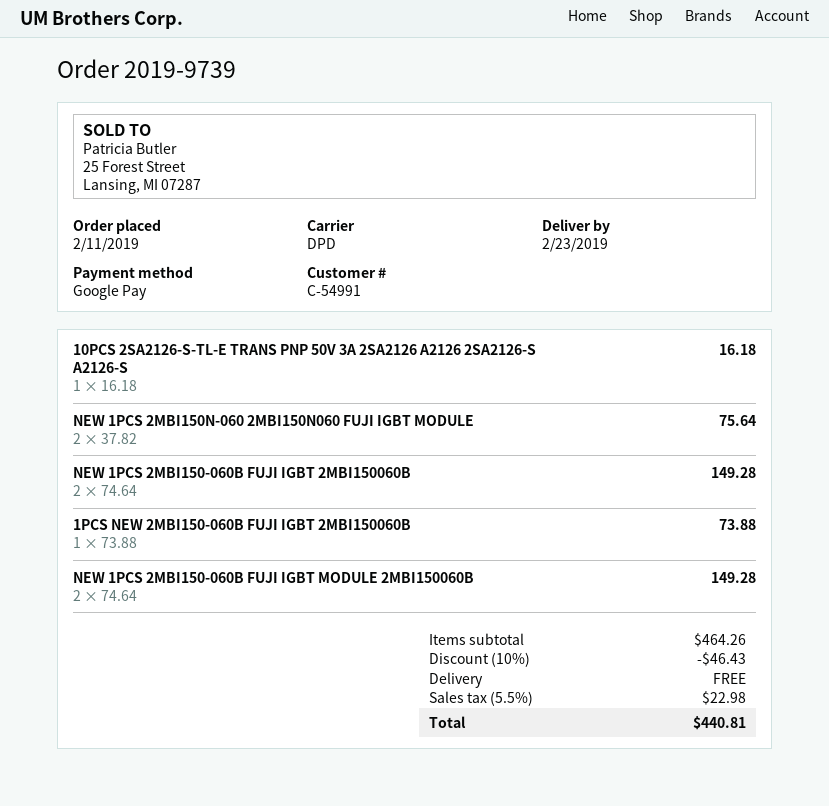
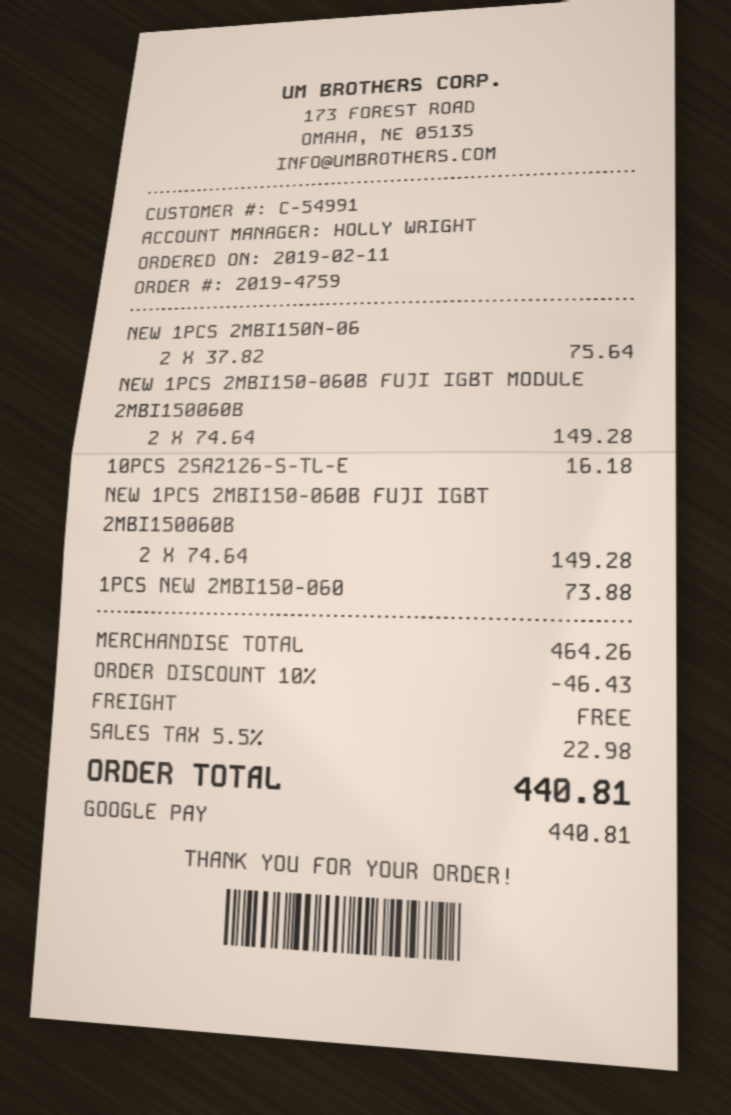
order number: 2019-9739 -> 2019-4759

